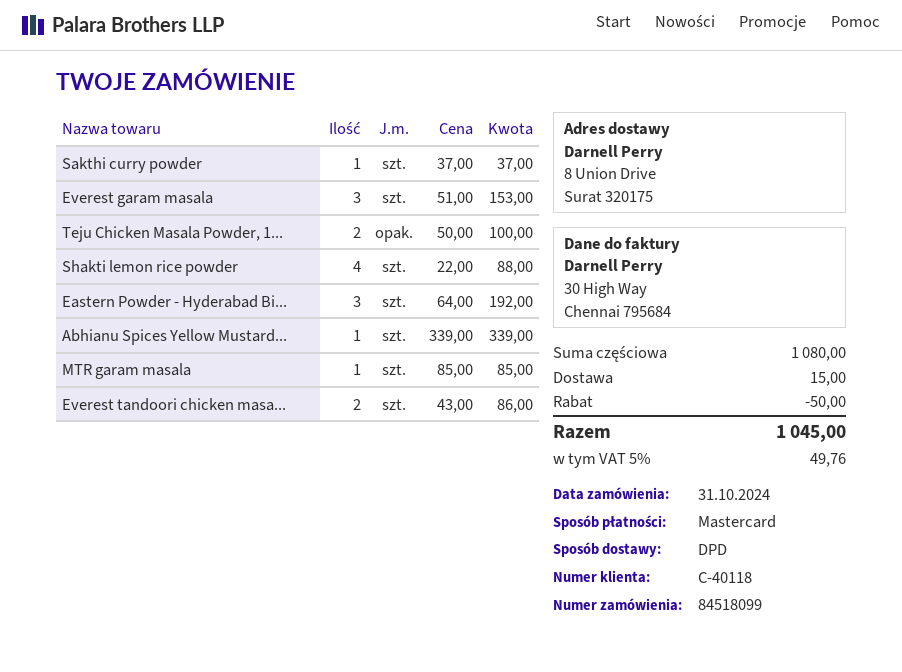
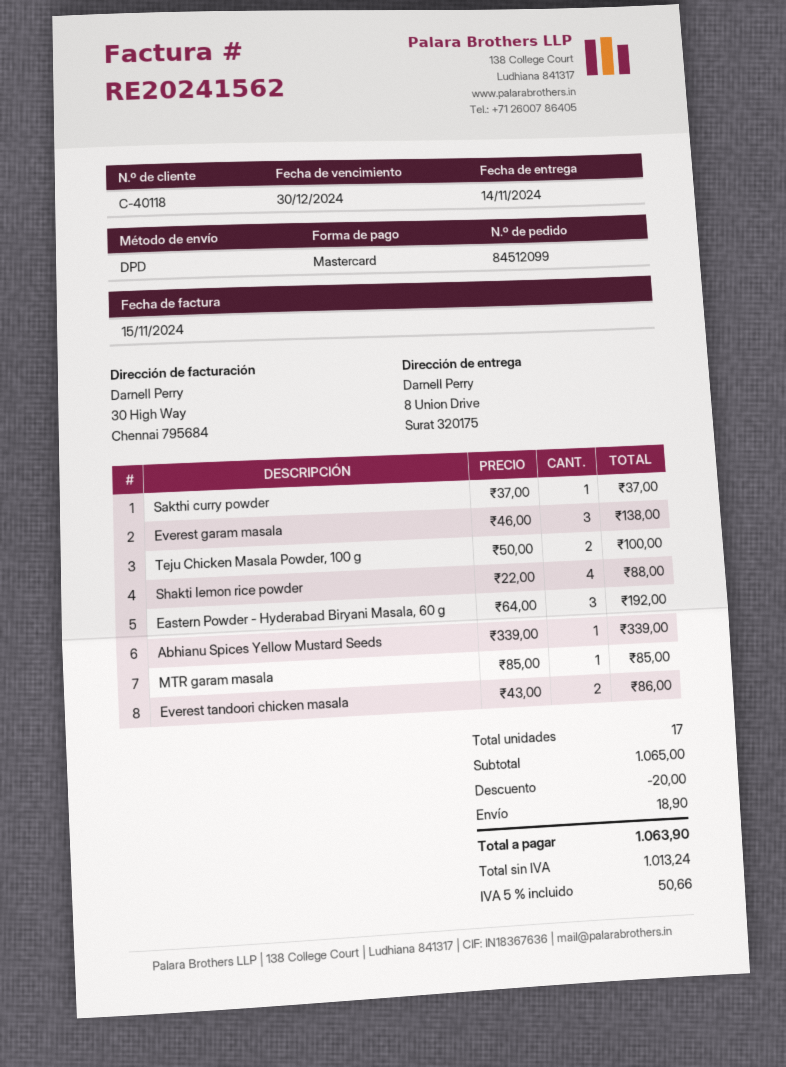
order number: 84518099 -> 84512099
Everest garam masala: 3 x 51.00 = 153.00 -> 3 x 46.00 = 138.00
subtotal: 1080.00 -> 1065.00
discount: 50.00 -> 20.00
shipping: 15.00 -> 18.90
tax: 5% = 49.76 -> 5% = 50.66
total: 1045.00 -> 1063.90

